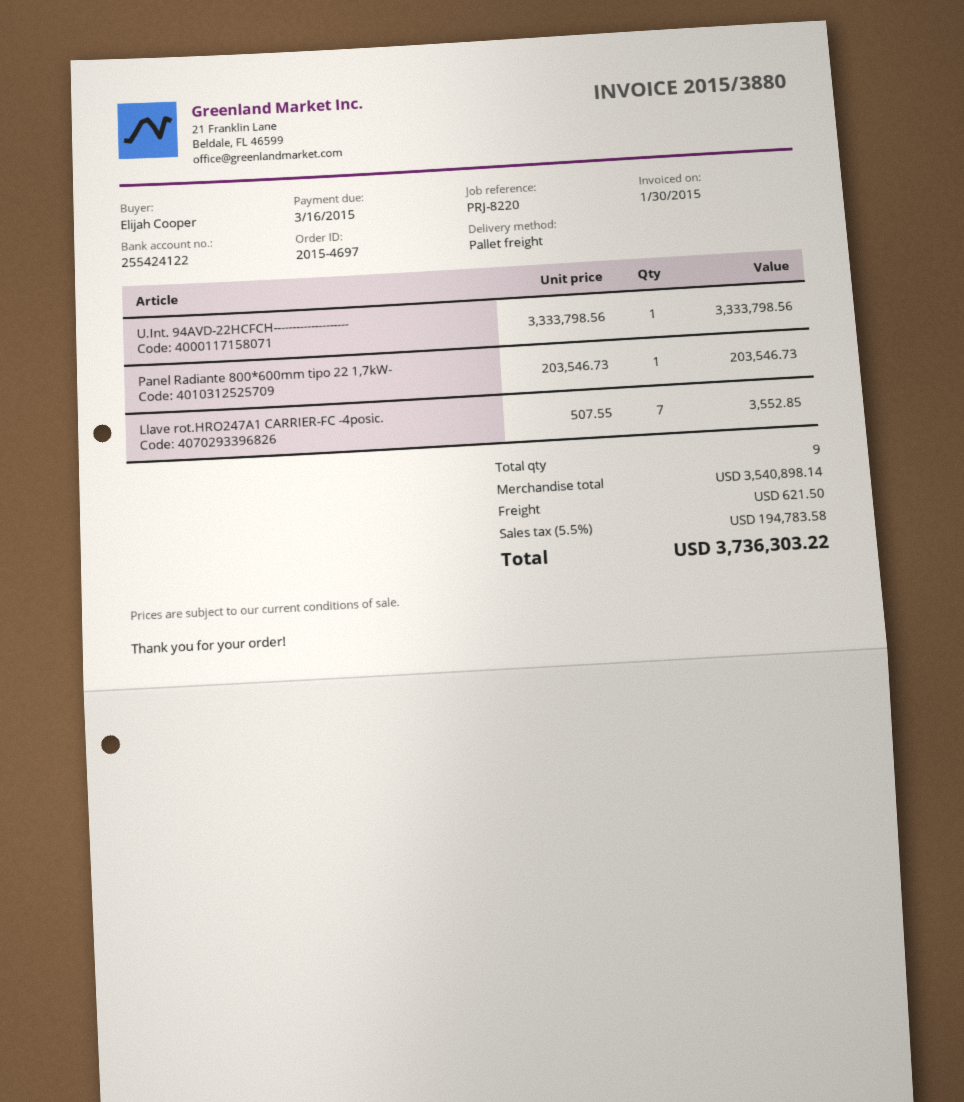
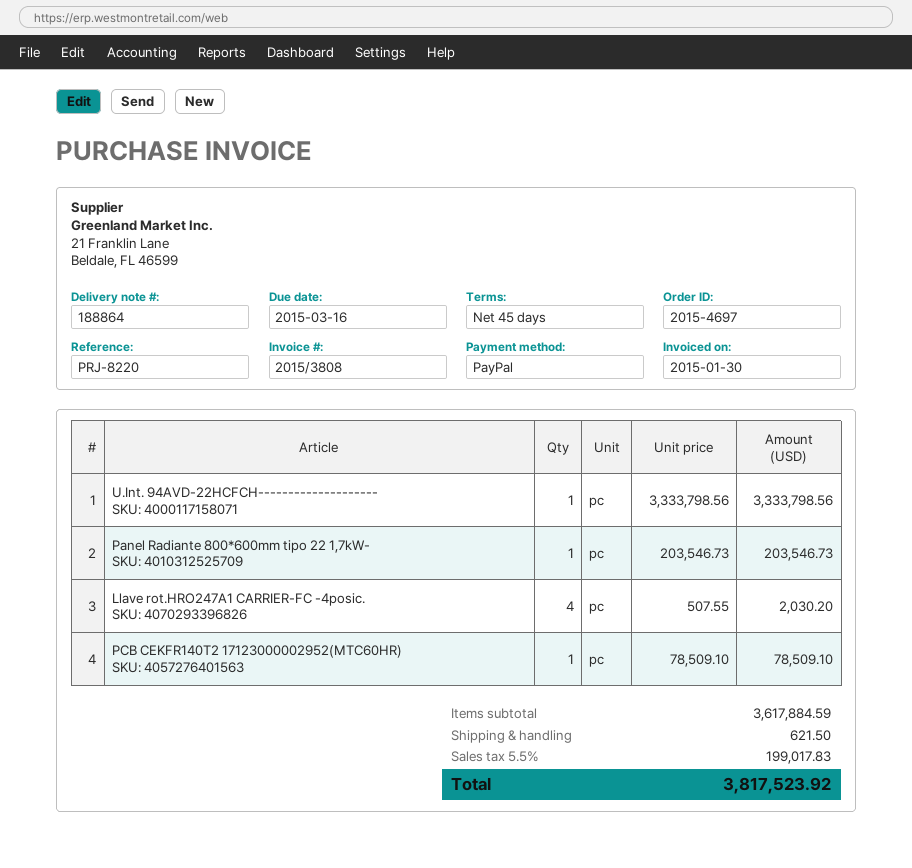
invoice number: 2015/3880 -> 2015/3808
Llave rot.HRO247A1 CARRIER-FC -4posic.: 7 x 507.55 = 3552.85 -> 4 x 507.55 = 2030.20
PCB CEKFR140T2 17123000002952(MTC60HR): none -> 1 x 78509.10 = 78509.10
subtotal: 3540898.14 -> 3617884.59
tax: 5.5% = 194783.58 -> 5.5% = 199017.83
total: 3736303.22 -> 3817523.92

